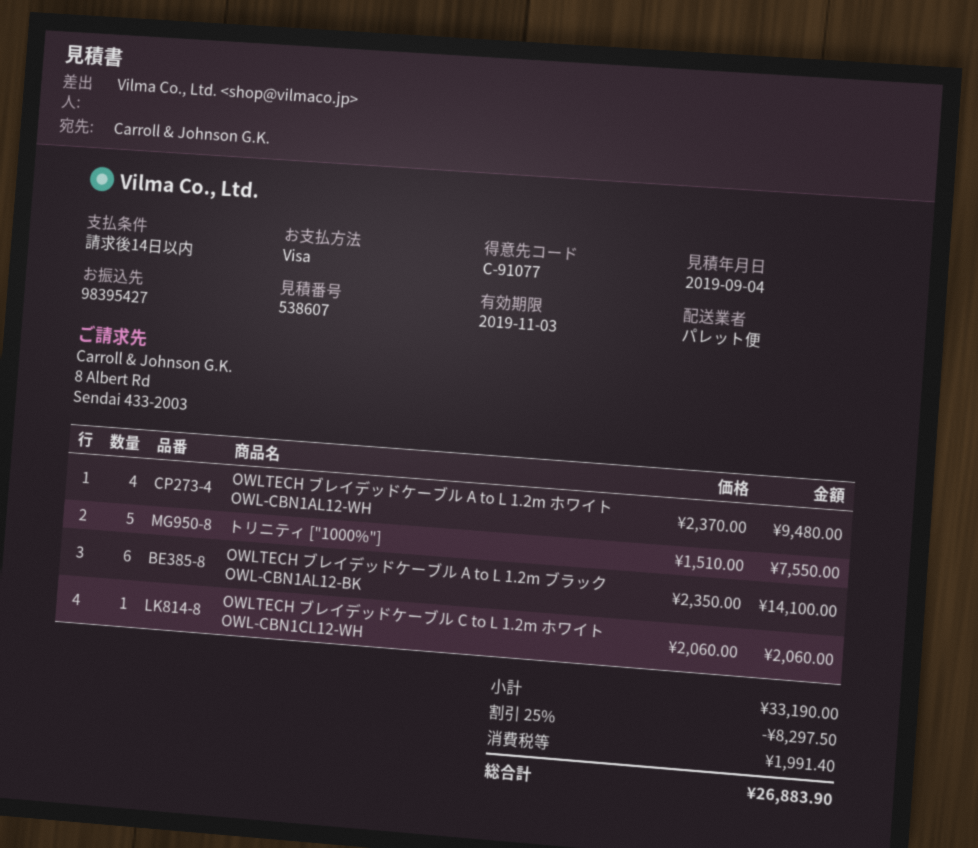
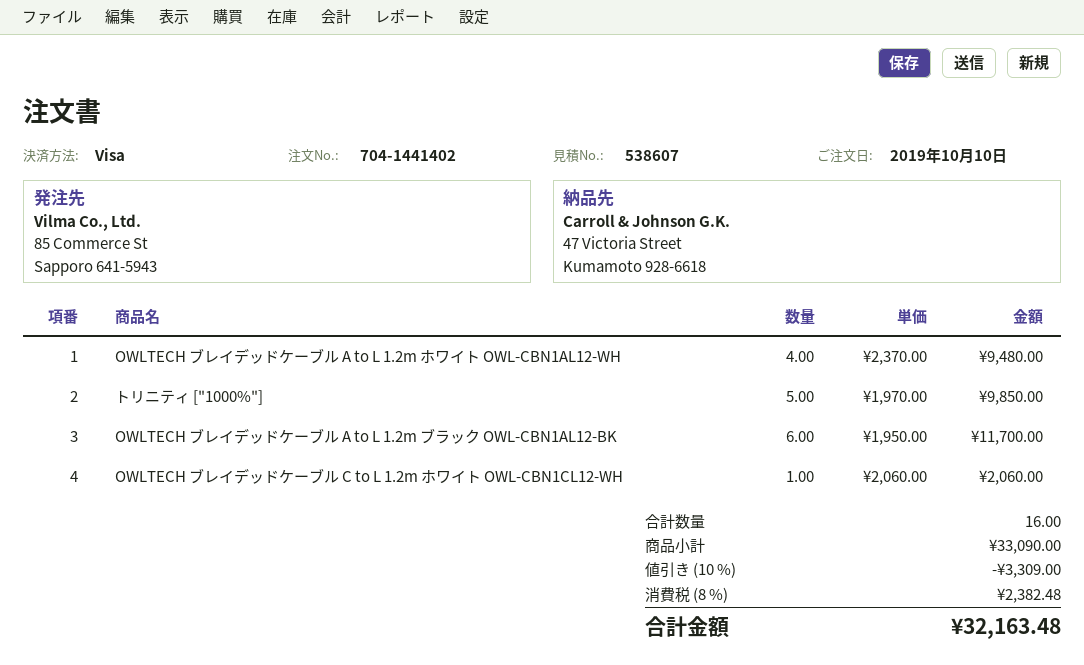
トリニティ ["1000%"]: 5 x 1510.00 = 7550.00 -> 5 x 1970.00 = 9850.00
OWLTECH ブレイデッドケーブル A to L 1.2m ブラック OWL-CBN1AL12-BK: 6 x 2350.00 = 14100.00 -> 6 x 1950.00 = 11700.00
subtotal: 33190.00 -> 33090.00
discount: 25% = 8297.50 -> 10% = 3309.00
tax: 1991.40 -> 2382.48
total: 26883.90 -> 32163.48

